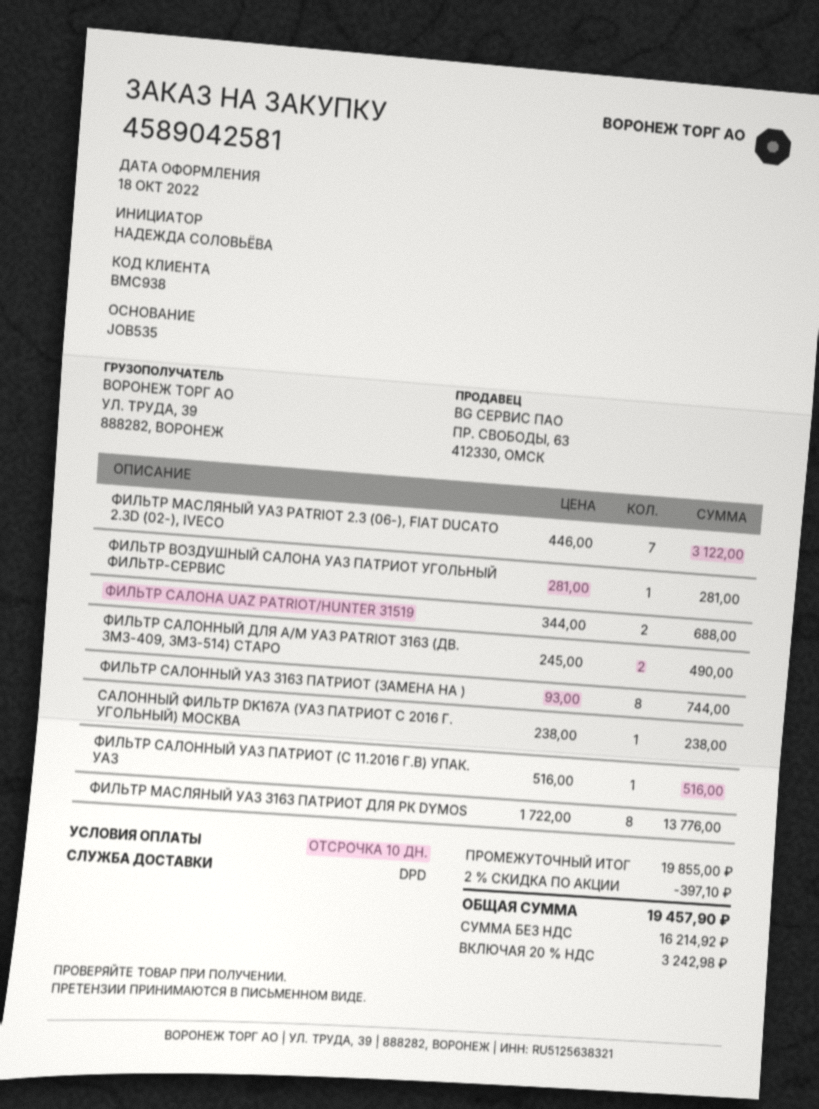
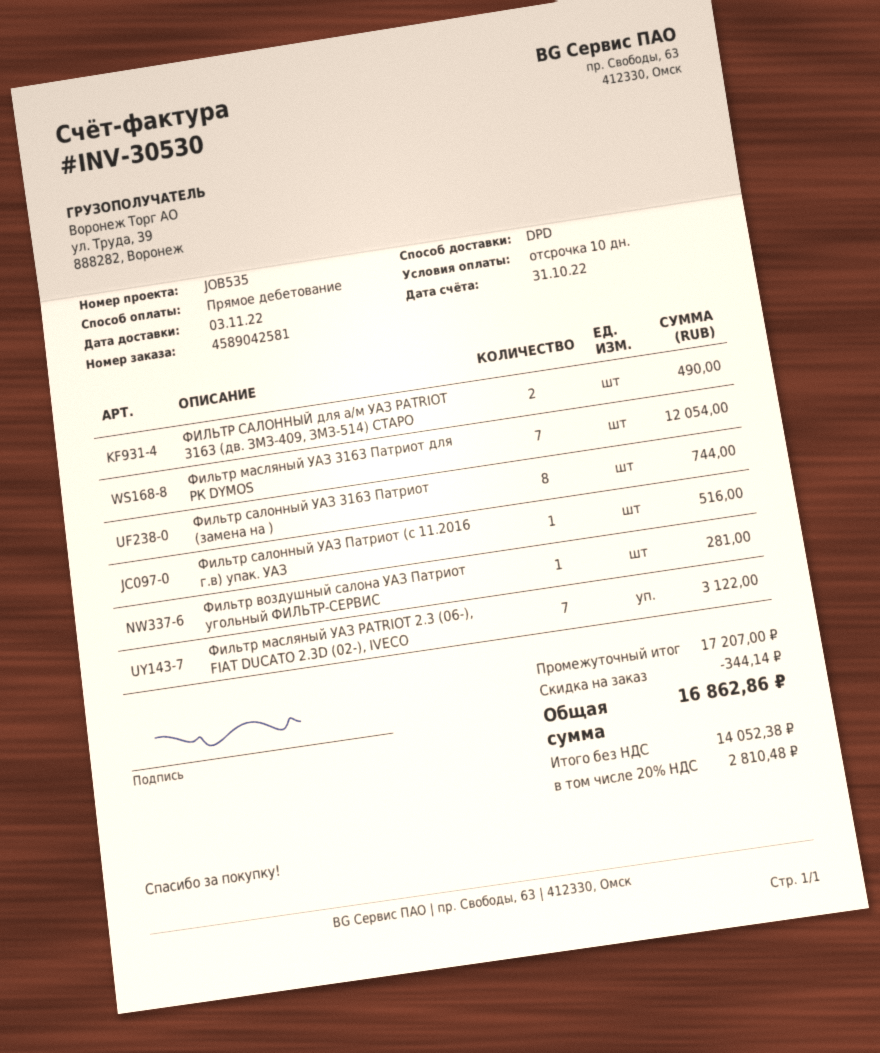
ФИЛЬТР САЛОНА UAZ PATRIOT/HUNTER 31519: 2 for 688.00 -> none
САЛОННЫЙ ФИЛЬТР DK167A (УАЗ ПАТРИОТ С 2016 Г. УГОЛЬНЫЙ) МОСКВА: 1 for 238.00 -> none
ФИЛЬТР МАСЛЯНЫЙ УАЗ 3163 ПАТРИОТ ДЛЯ РК DYMOS: 8 for 13776.00 -> 7 for 12054.00
subtotal: 19855.00 -> 17207.00
discount: 397.10 -> 344.14
net: 16214.92 -> 14052.38
tax: 20% = 3242.98 -> 20% = 2810.48
total: 19457.90 -> 16862.86

